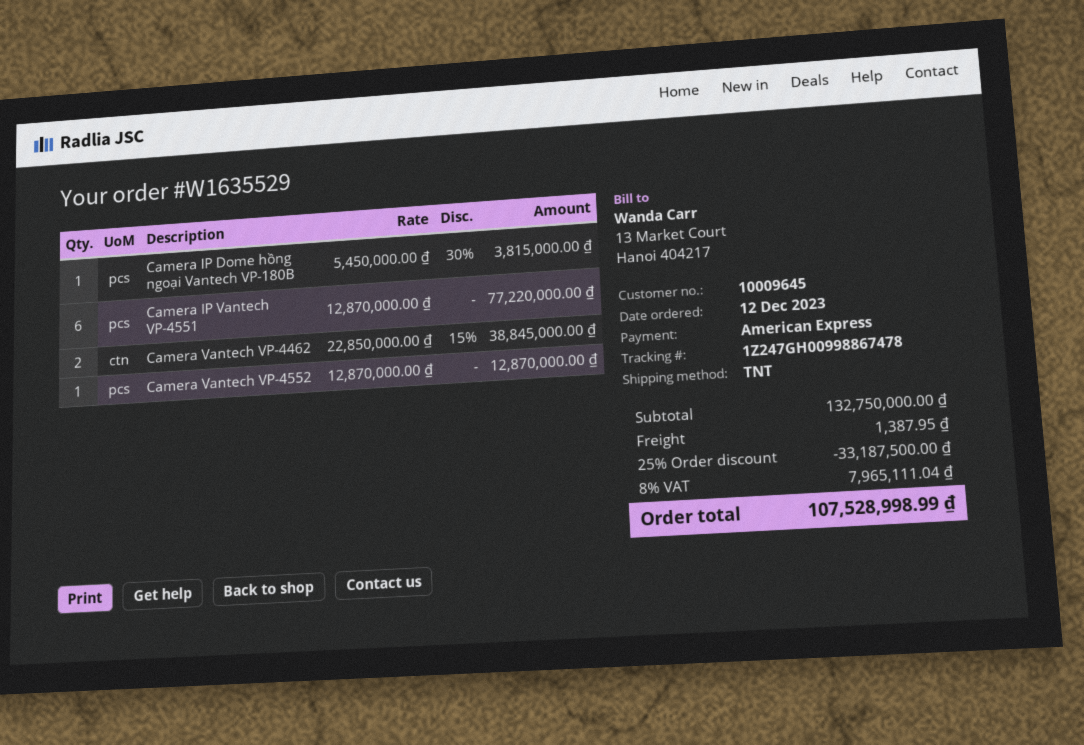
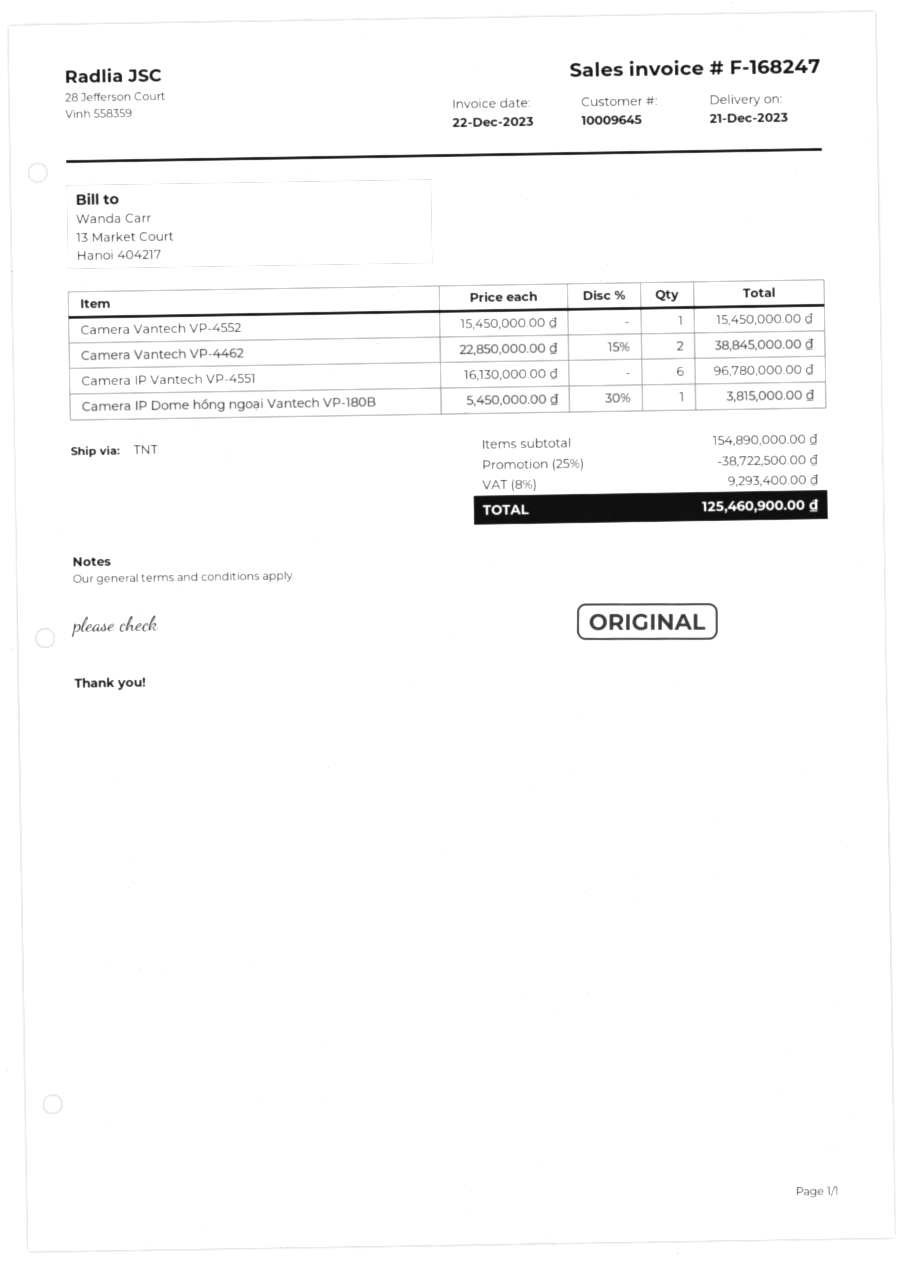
Camera IP Vantech VP-4551: 6 x 12870000.00 = 77220000.00 -> 6 x 16130000.00 = 96780000.00
Camera Vantech VP-4552: 1 x 12870000.00 = 12870000.00 -> 1 x 15450000.00 = 15450000.00
subtotal: 132750000.00 -> 154890000.00
discount: 25% = 33187500.00 -> 25% = 38722500.00
shipping: 1387.95 -> none
tax: 8% = 7965111.04 -> 8% = 9293400.00
total: 107528998.99 -> 125460900.00

